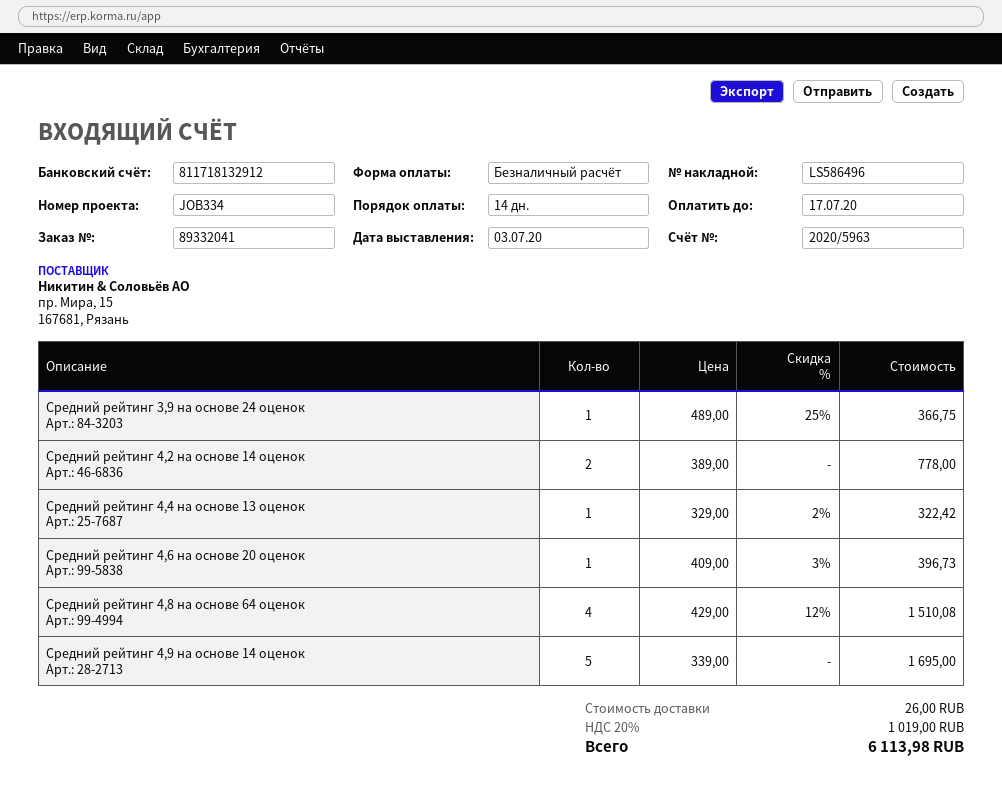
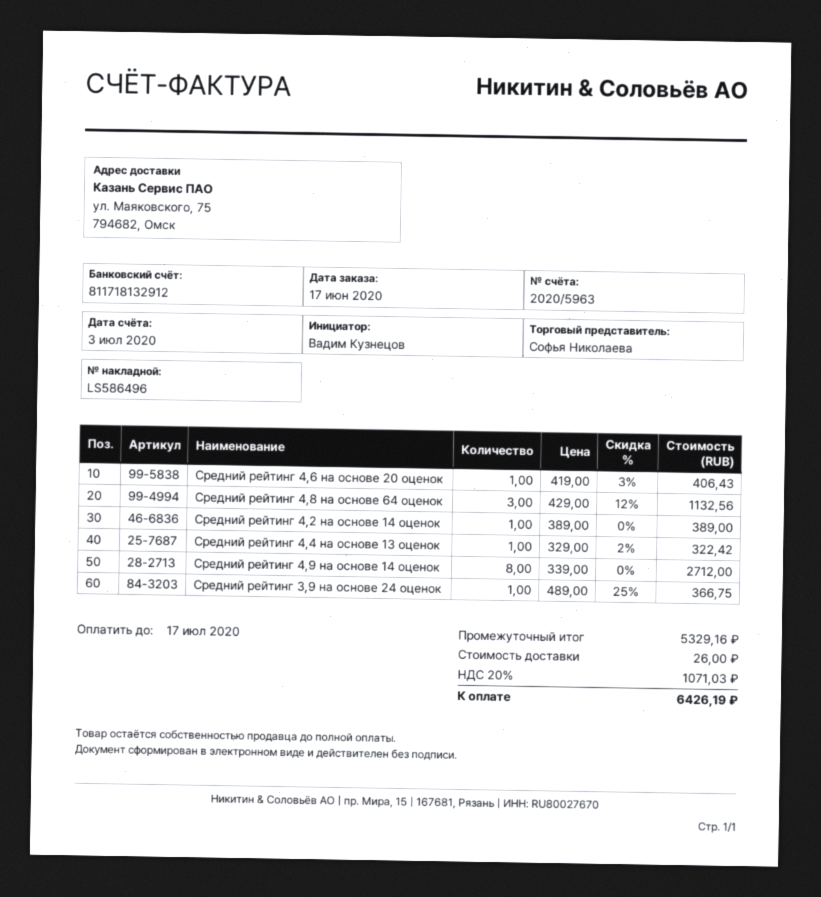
Средний рейтинг 4,2 на основе 14 оценок: 2 x 389.00 = 778.00 -> 1 x 389.00 = 389.00
Средний рейтинг 4,6 на основе 20 оценок: 1 x 409.00 - 3% = 396.73 -> 1 x 419.00 - 3% = 406.43
Средний рейтинг 4,8 на основе 64 оценок: 4 x 429.00 - 12% = 1510.08 -> 3 x 429.00 - 12% = 1132.56
Средний рейтинг 4,9 на основе 14 оценок: 5 x 339.00 = 1695.00 -> 8 x 339.00 = 2712.00
tax: 20% = 1019.00 -> 20% = 1071.03
total: 6113.98 -> 6426.19

